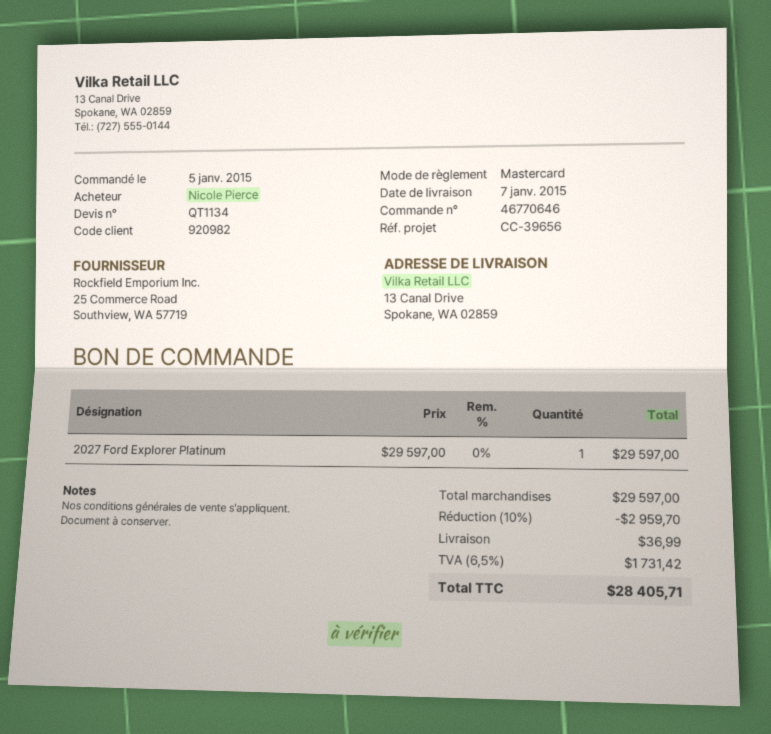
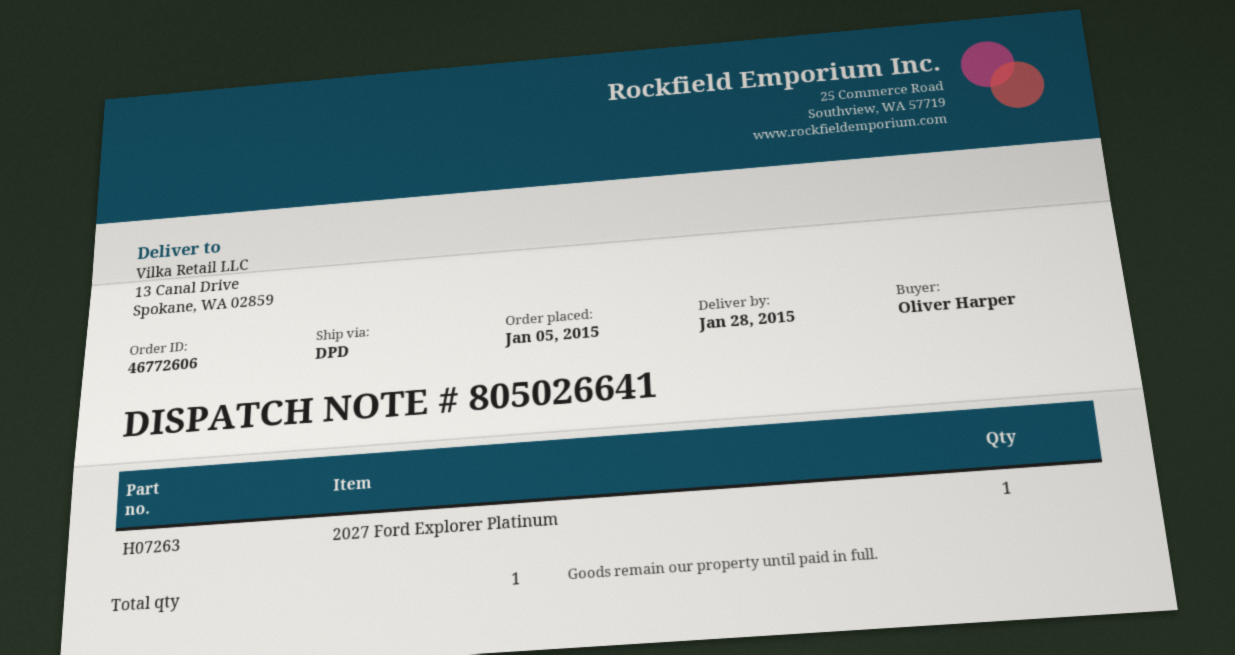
order number: 46770646 -> 46772606
delivery date: 2015-01-07 -> 2015-01-28
ordered by: Nicole Pierce -> Oliver Harper

